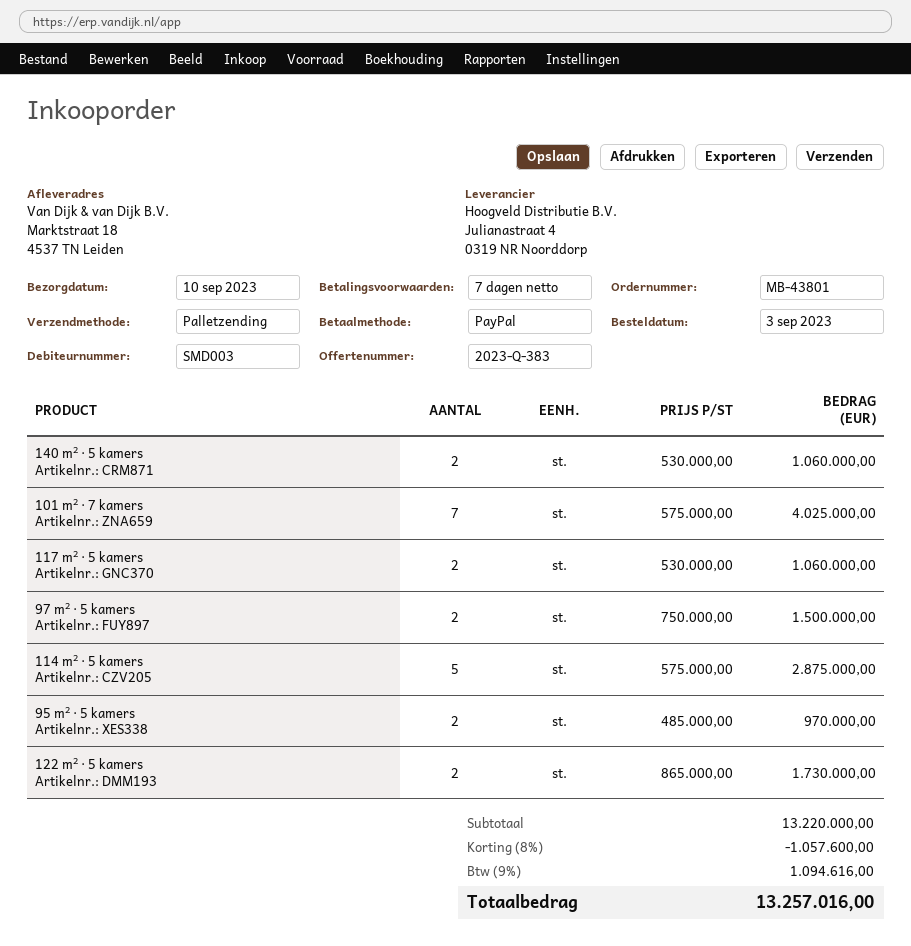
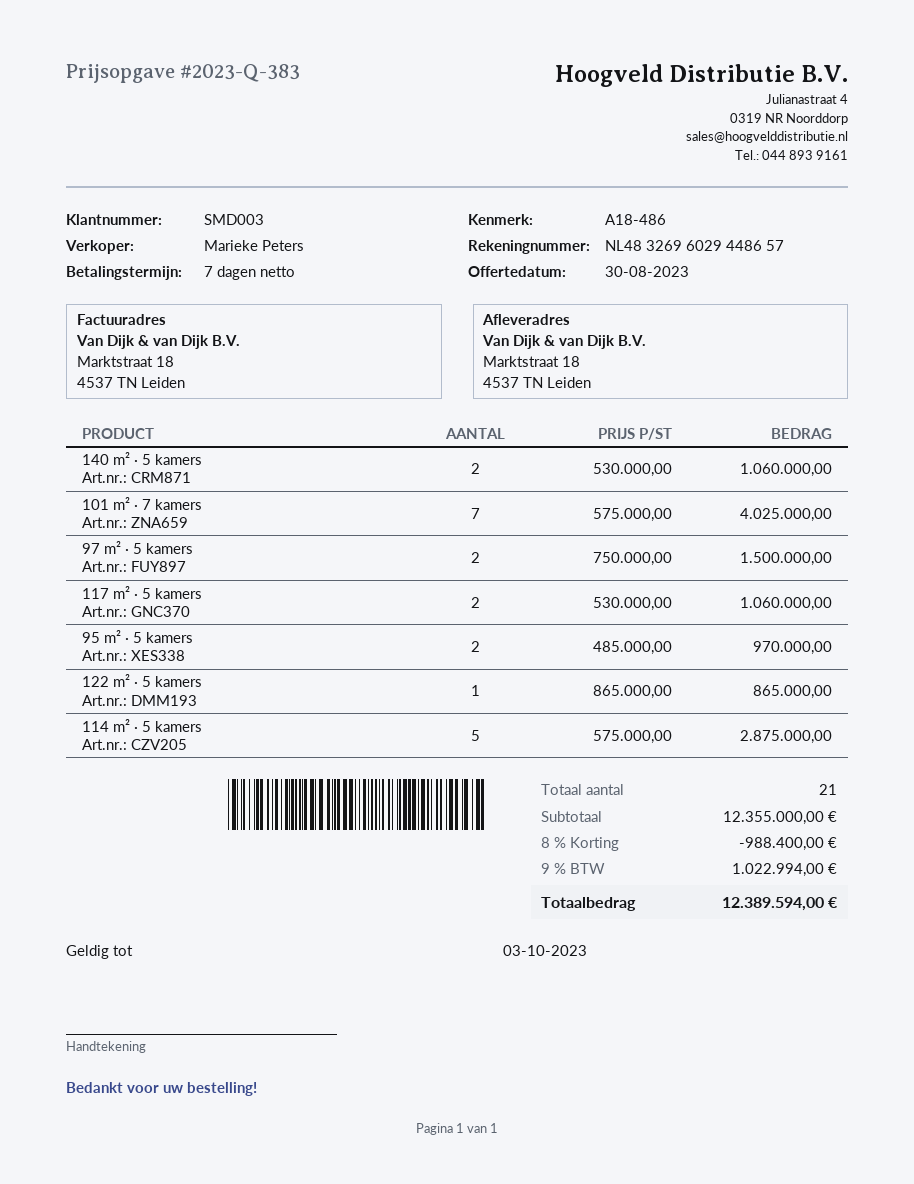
122 m² · 5 kamers: 2 x 865000.00 = 1730000.00 -> 1 x 865000.00 = 865000.00
subtotal: 13220000.00 -> 12355000.00
discount: 8% = 1057600.00 -> 8% = 988400.00
tax: 9% = 1094616.00 -> 9% = 1022994.00
total: 13257016.00 -> 12389594.00

